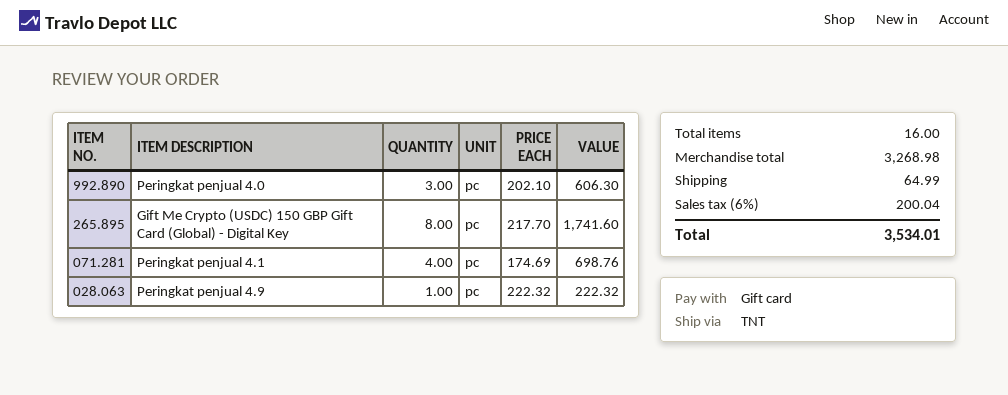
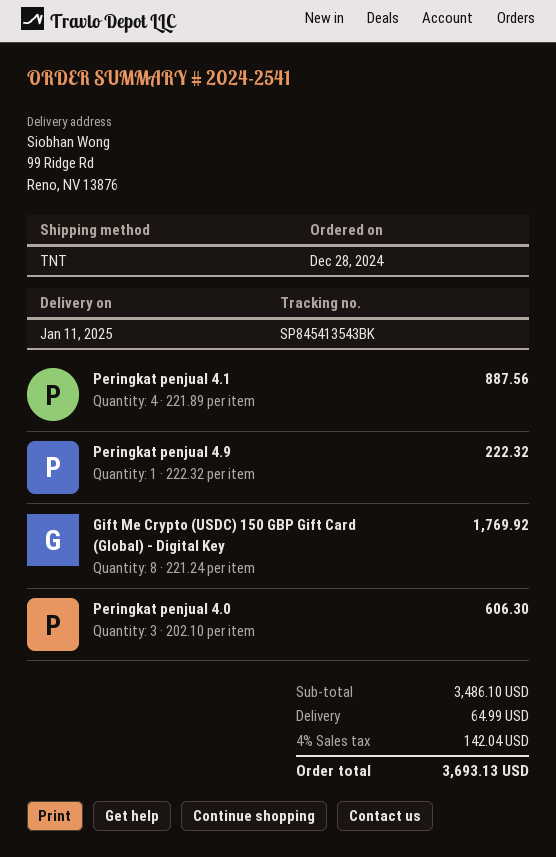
Gift Me Crypto (USDC) 150 GBP Gift Card (Global) - Digital Key: 8 x 217.70 = 1741.60 -> 8 x 221.24 = 1769.92
Peringkat penjual 4.1: 4 x 174.69 = 698.76 -> 4 x 221.89 = 887.56
subtotal: 3268.98 -> 3486.10
tax: 6% = 200.04 -> 4% = 142.04
total: 3534.01 -> 3693.13

